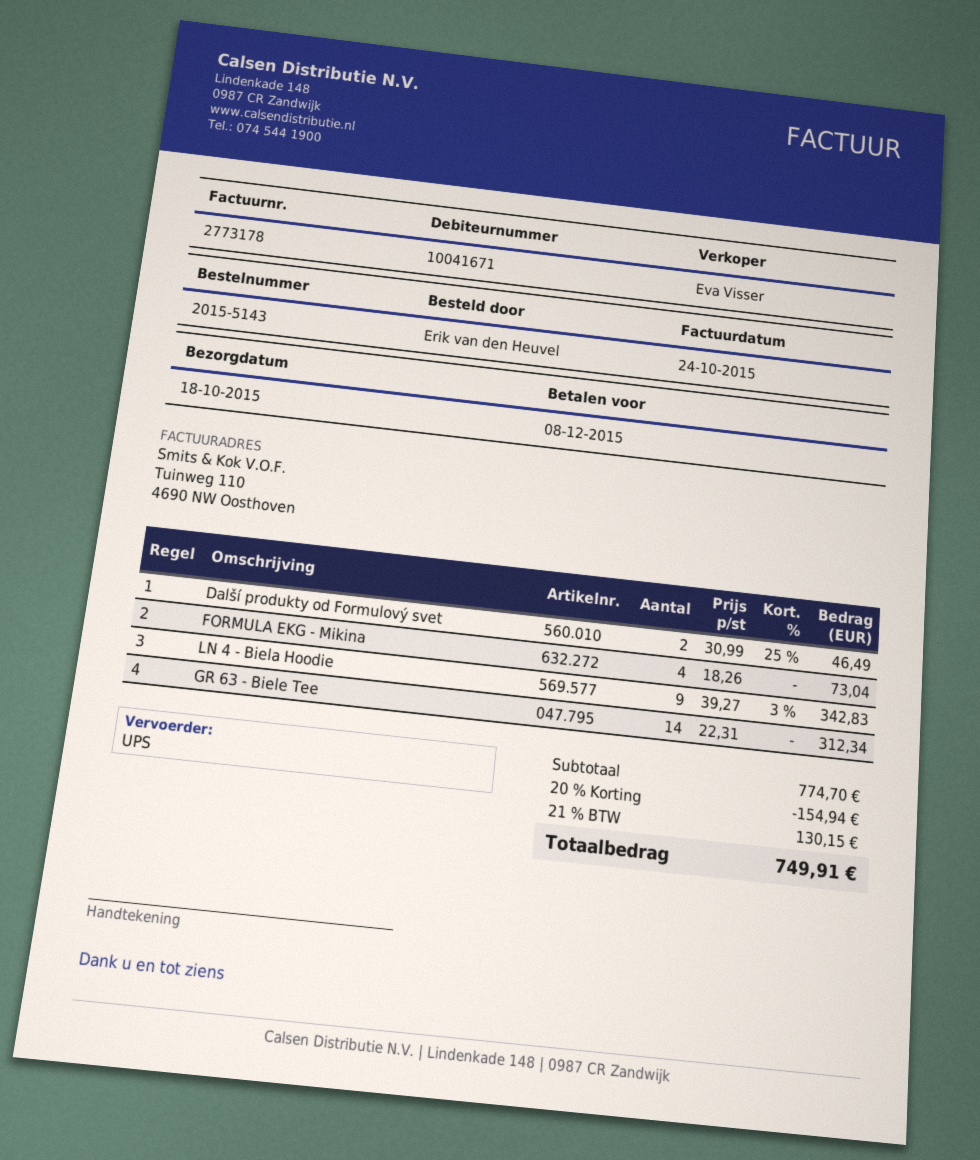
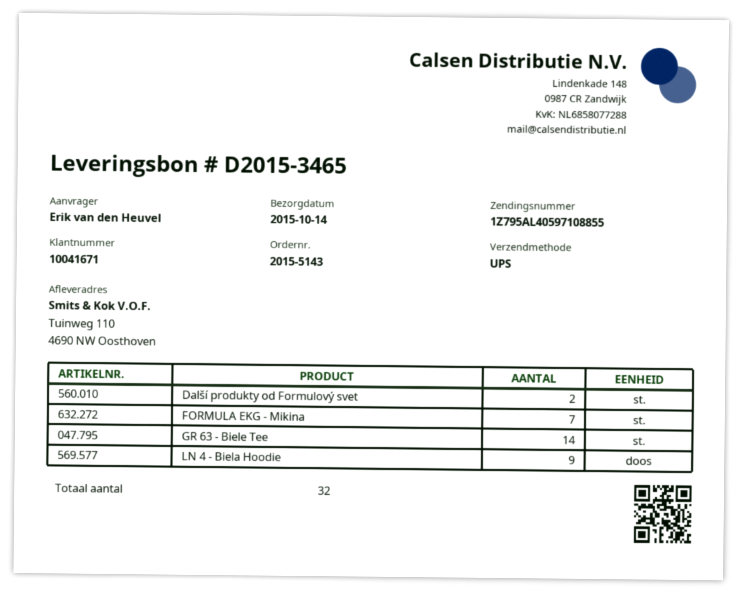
delivery date: 2015-10-18 -> 2015-10-14
FORMULA EKG - Mikina: 4 -> 7

